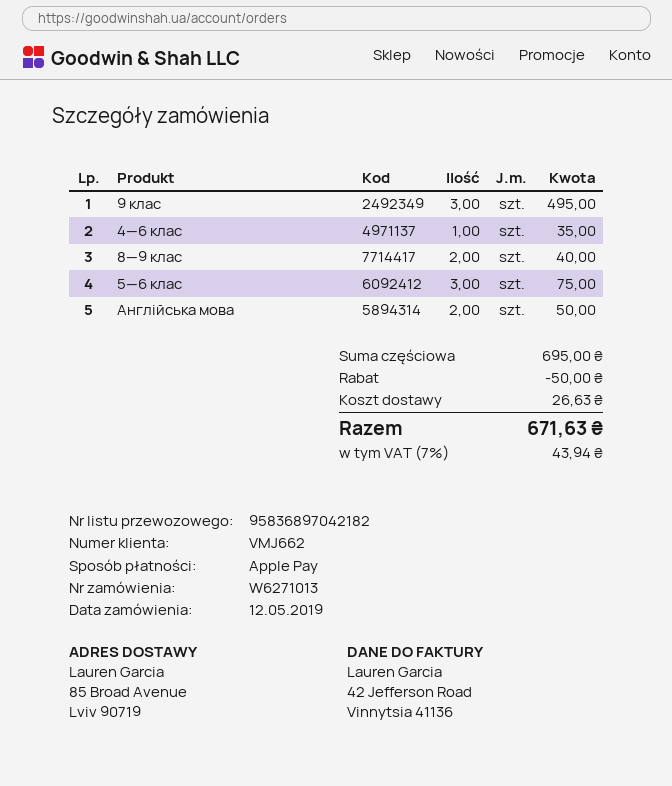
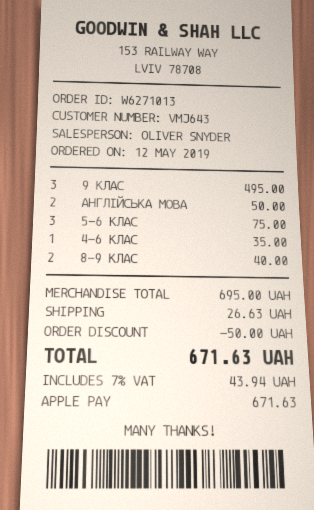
customer number: VMJ662 -> VMJ643

